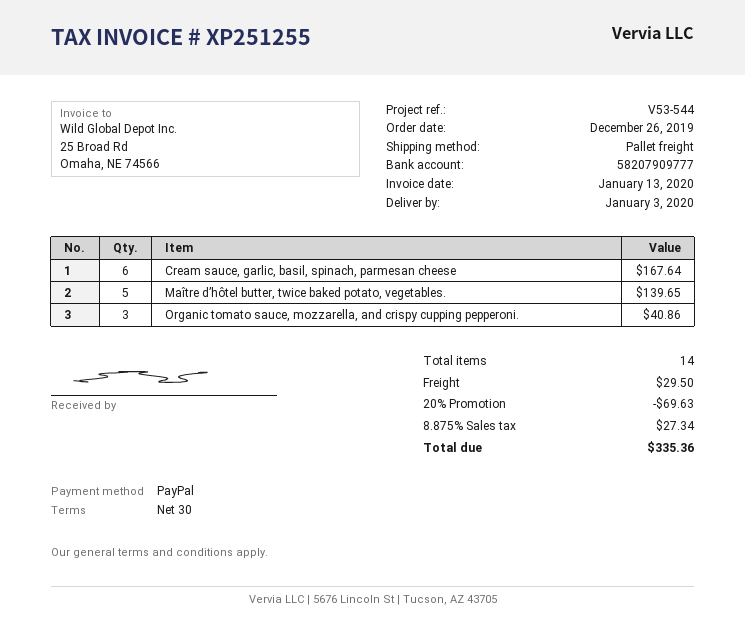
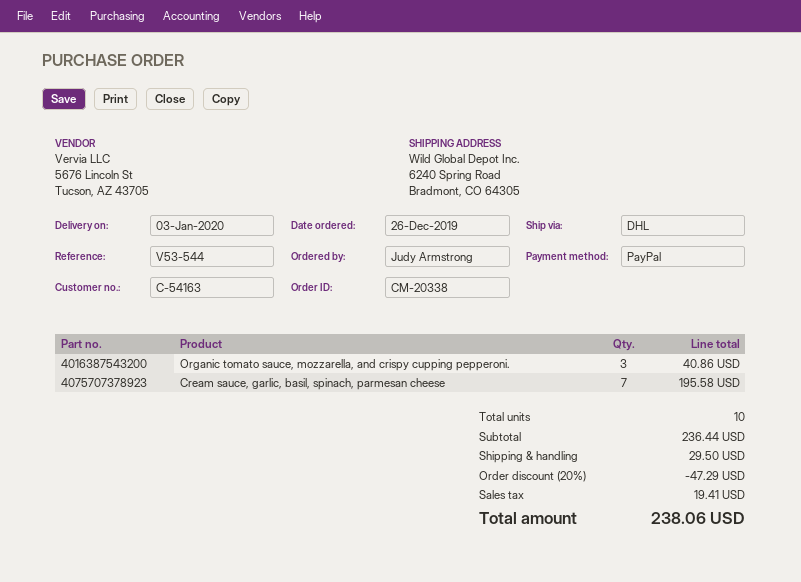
shipping method: pallet freight -> DHL
Cream sauce, garlic, basil, spinach, parmesan cheese: 6 for 167.64 -> 7 for 195.58
Maître d’hôtel butter, twice baked potato, vegetables.: 5 for 139.65 -> none
total quantity: 14 -> 10
discount: 20% = 69.63 -> 20% = 47.29
tax: 27.34 -> 19.41
total: 335.36 -> 238.06

